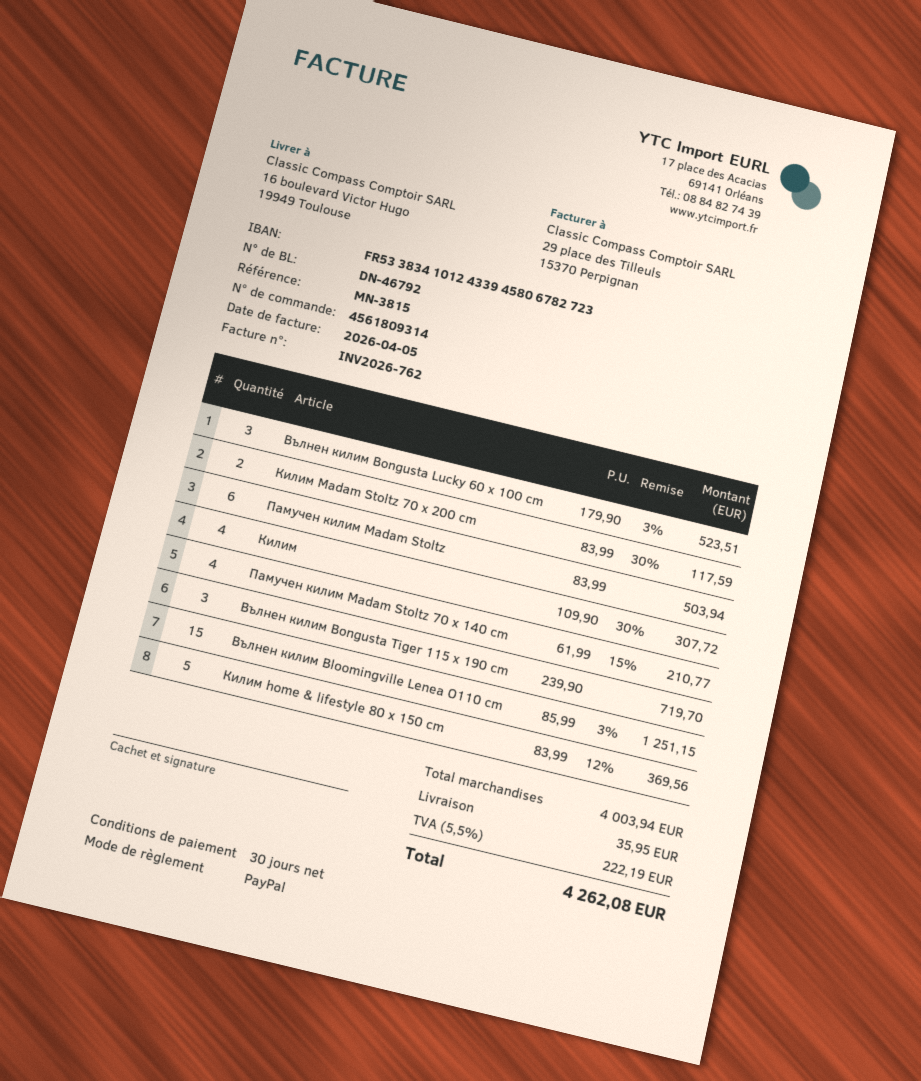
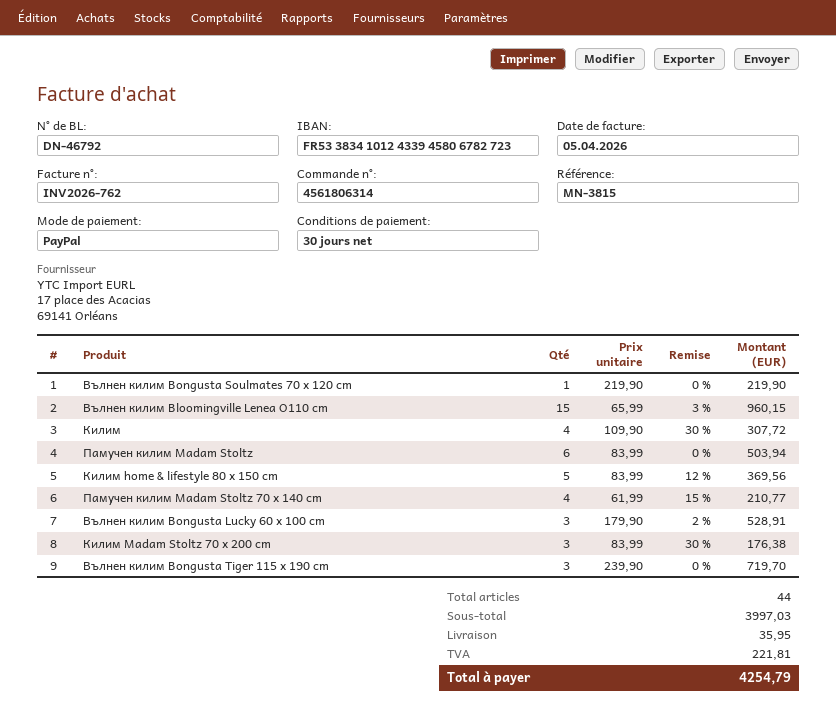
order number: 4561809314 -> 4561806314
Вълнен килим Bongusta Lucky 60 x 100 cm: 3 x 179.90 - 3% = 523.51 -> 3 x 179.90 - 2% = 528.91
Килим Madam Stoltz 70 x 200 cm: 2 x 83.99 - 30% = 117.59 -> 3 x 83.99 - 30% = 176.38
Вълнен килим Bloomingville Lenea O110 cm: 15 x 85.99 - 3% = 1251.15 -> 15 x 65.99 - 3% = 960.15
Вълнен килим Bongusta Soulmates 70 x 120 cm: none -> 1 x 219.90 = 219.90
subtotal: 4003.94 -> 3997.03
tax: 222.19 -> 221.81
total: 4262.08 -> 4254.79

